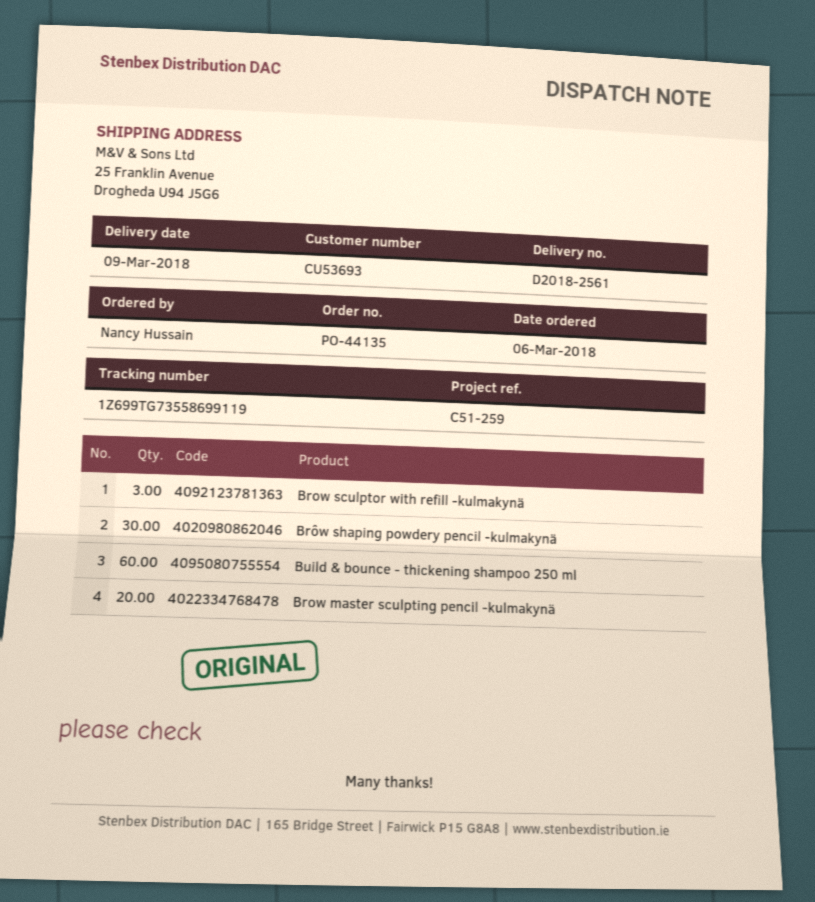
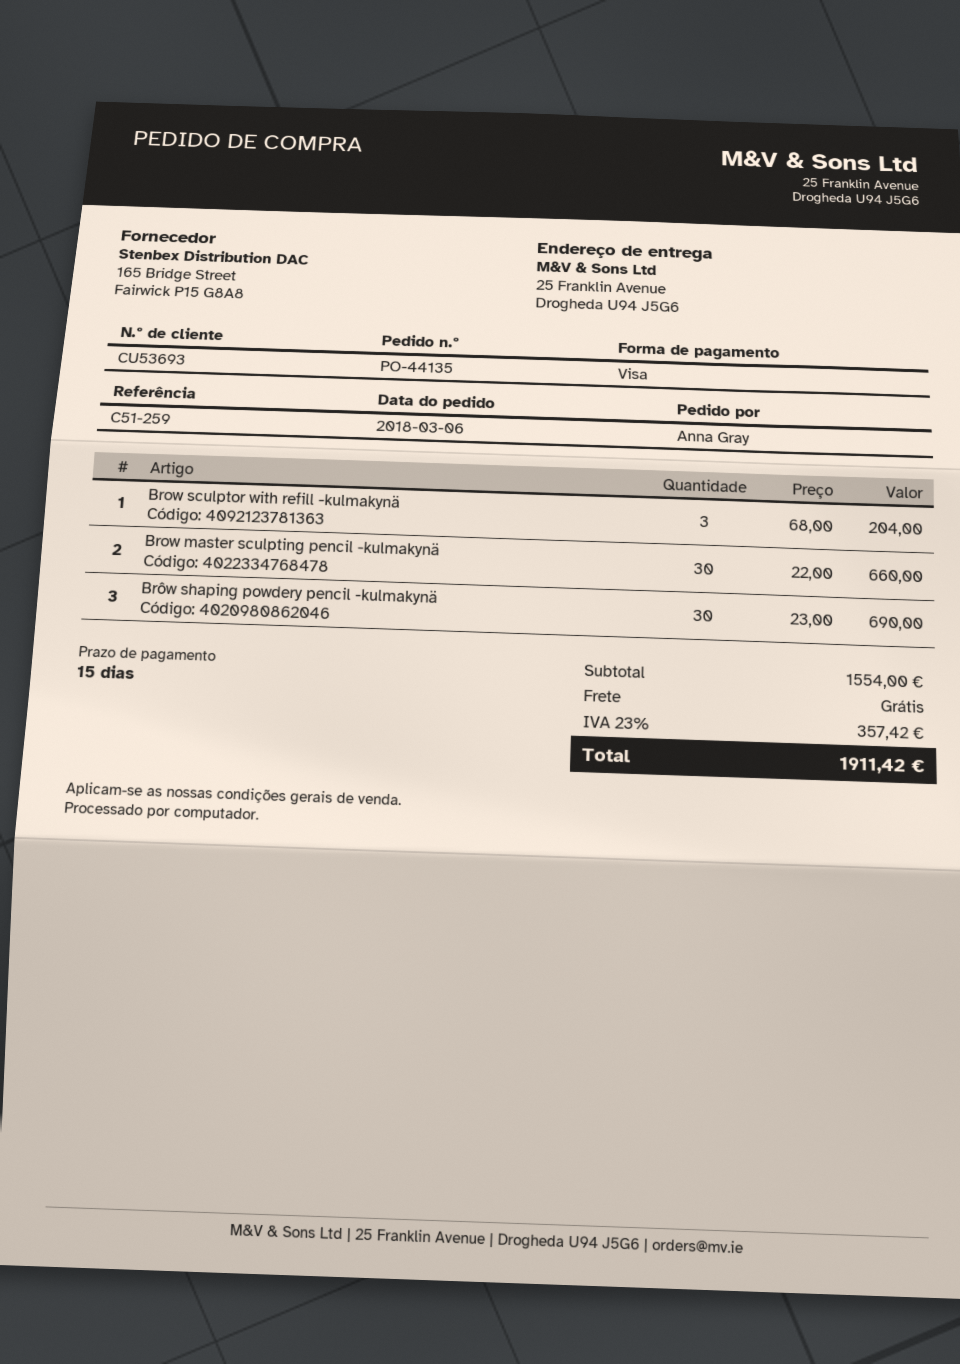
ordered by: Nancy Hussain -> Anna Gray
Build & bounce - thickening shampoo 250 ml: 60 -> none
Brow master sculpting pencil -kulmakynä: 20 -> 30

